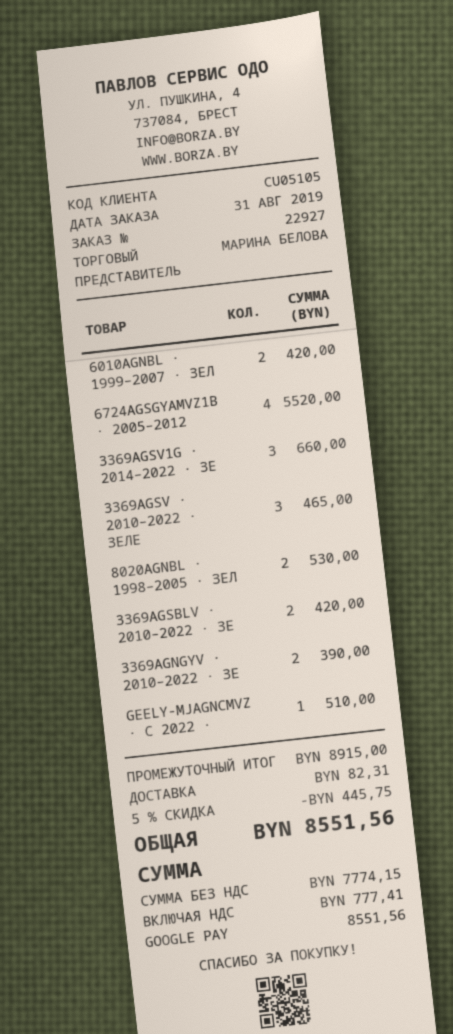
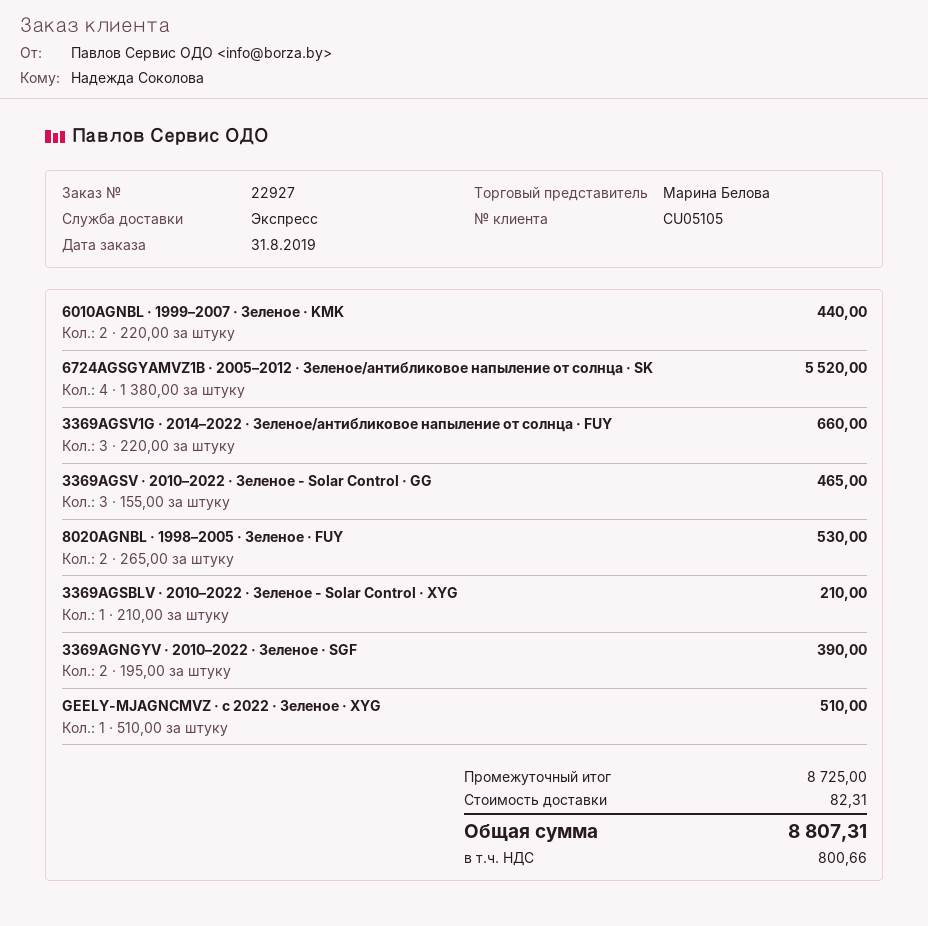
6010AGNBL · 1999–2007 · ЗЕЛ: 2 for 420.00 -> 2 for 440.00
3369AGSBLV · 2010–2022 · ЗЕ: 2 for 420.00 -> 1 for 210.00
subtotal: 8915.00 -> 8725.00
discount: 5% = 445.75 -> none
tax: 777.41 -> 800.66
total: 8551.56 -> 8807.31

